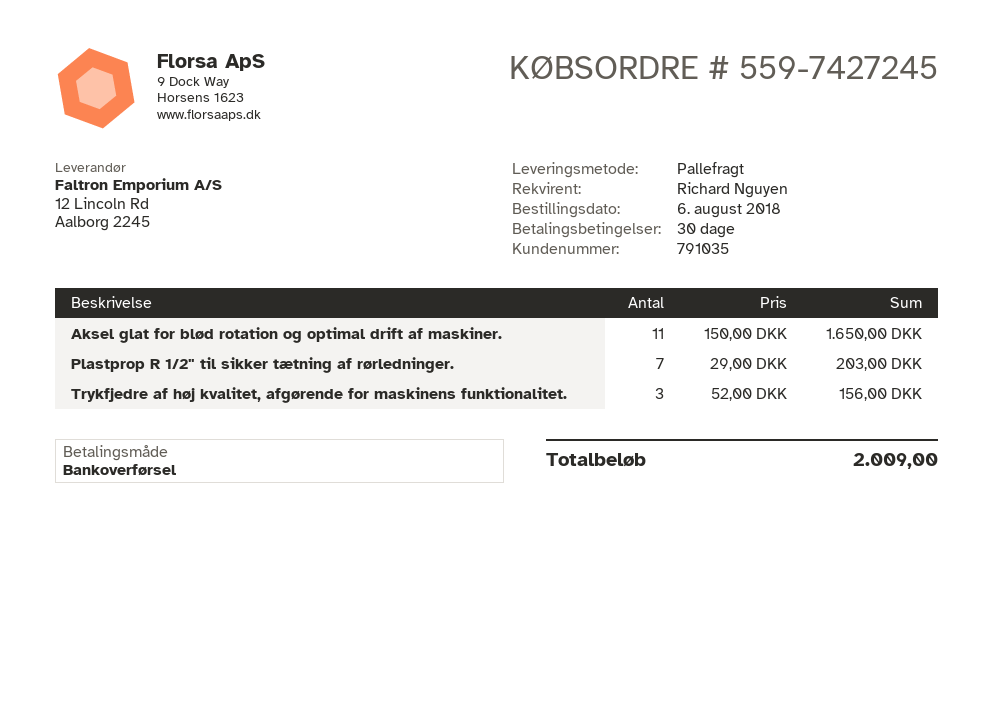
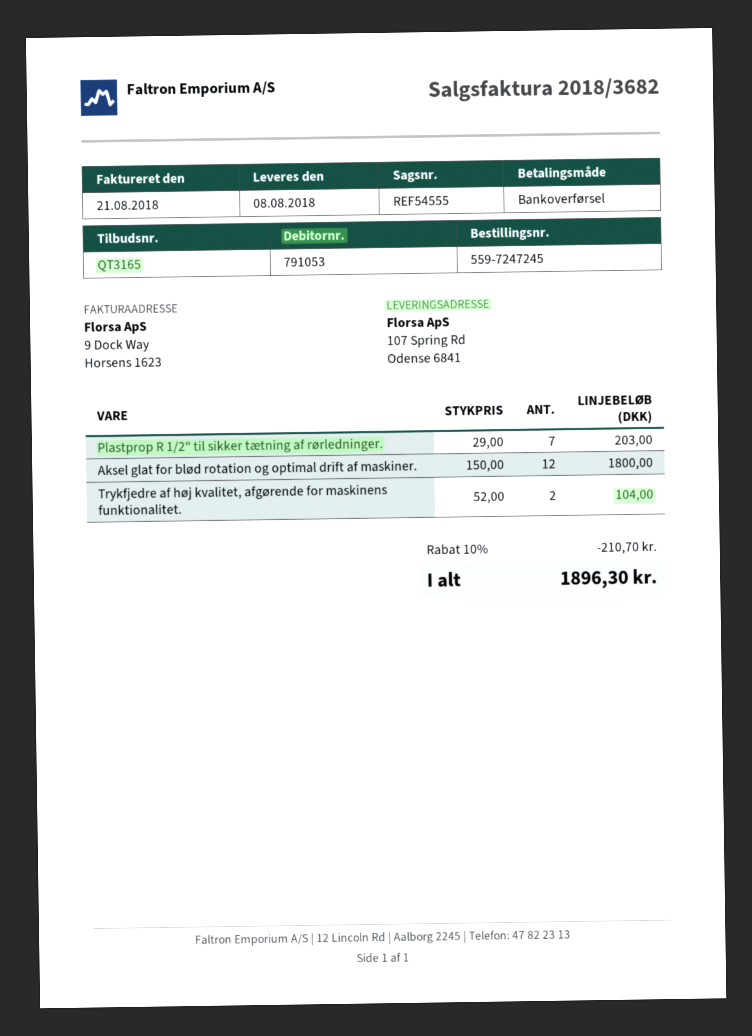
order number: 559-7427245 -> 559-7247245
customer number: 791035 -> 791053
Aksel glat for blød rotation og optimal drift af maskiner.: 11 x 150.00 = 1650.00 -> 12 x 150.00 = 1800.00
Trykfjedre af høj kvalitet, afgørende for maskinens funktionalitet.: 3 x 52.00 = 156.00 -> 2 x 52.00 = 104.00
discount: none -> 10% = 210.70
total: 2009.00 -> 1896.30

